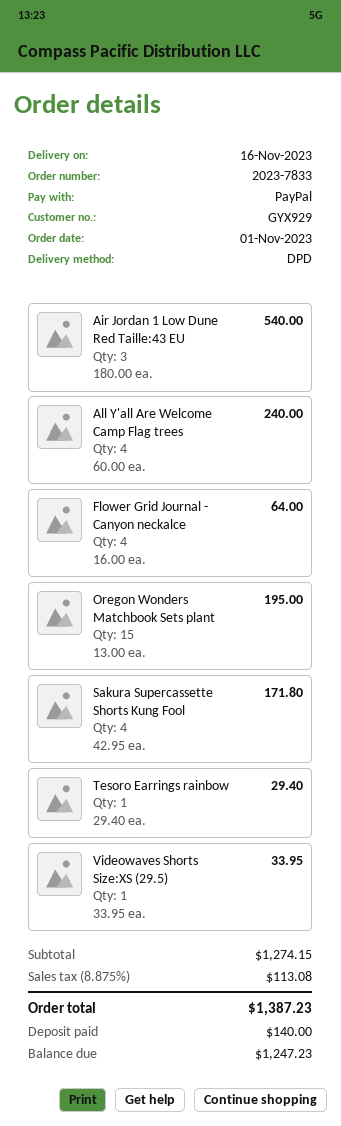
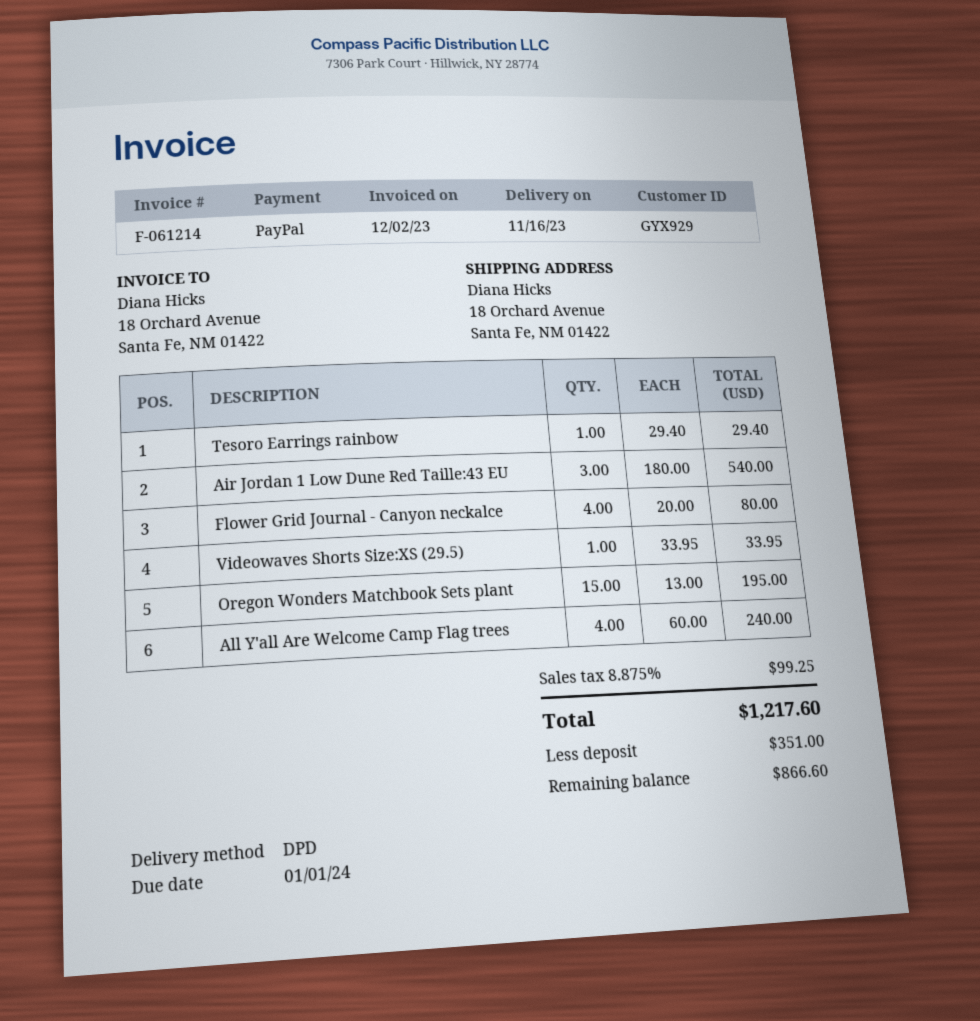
Flower Grid Journal - Canyon neckalce: 4 x 16.00 = 64.00 -> 4 x 20.00 = 80.00
Sakura Supercassette Shorts Kung Fool: 4 x 42.95 = 171.80 -> none
tax: 8.875% = 113.08 -> 8.875% = 99.25
total: 1387.23 -> 1217.60
deposit: 140.00 -> 351.00
balance: 1247.23 -> 866.60

